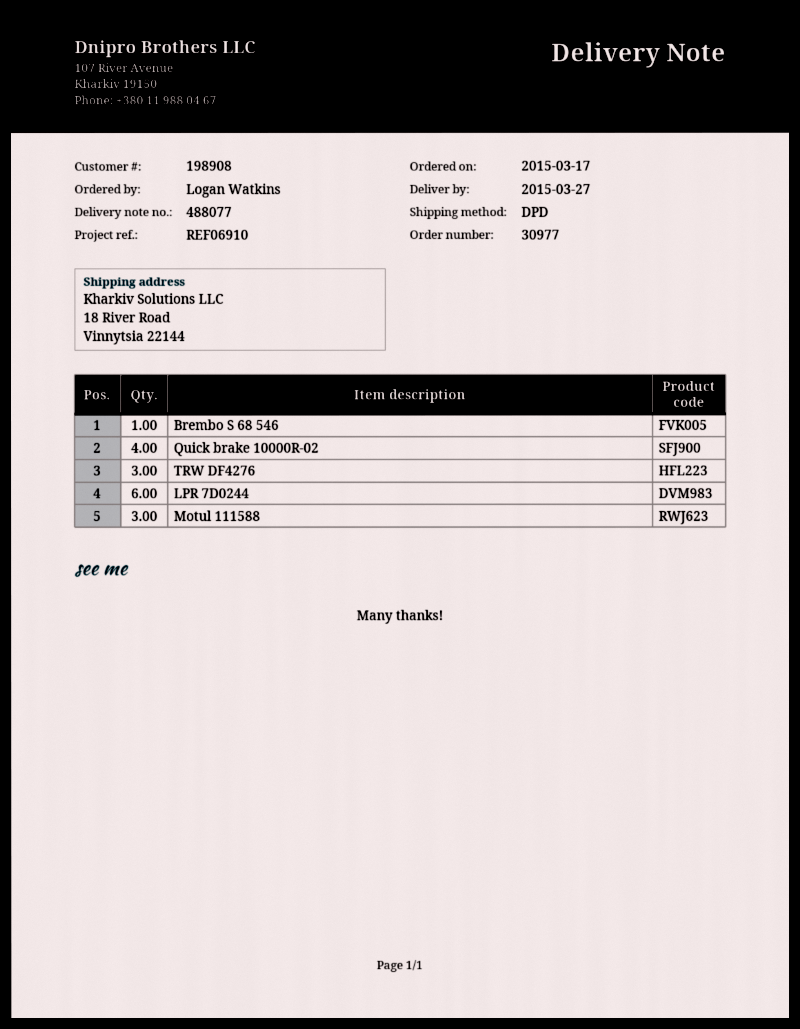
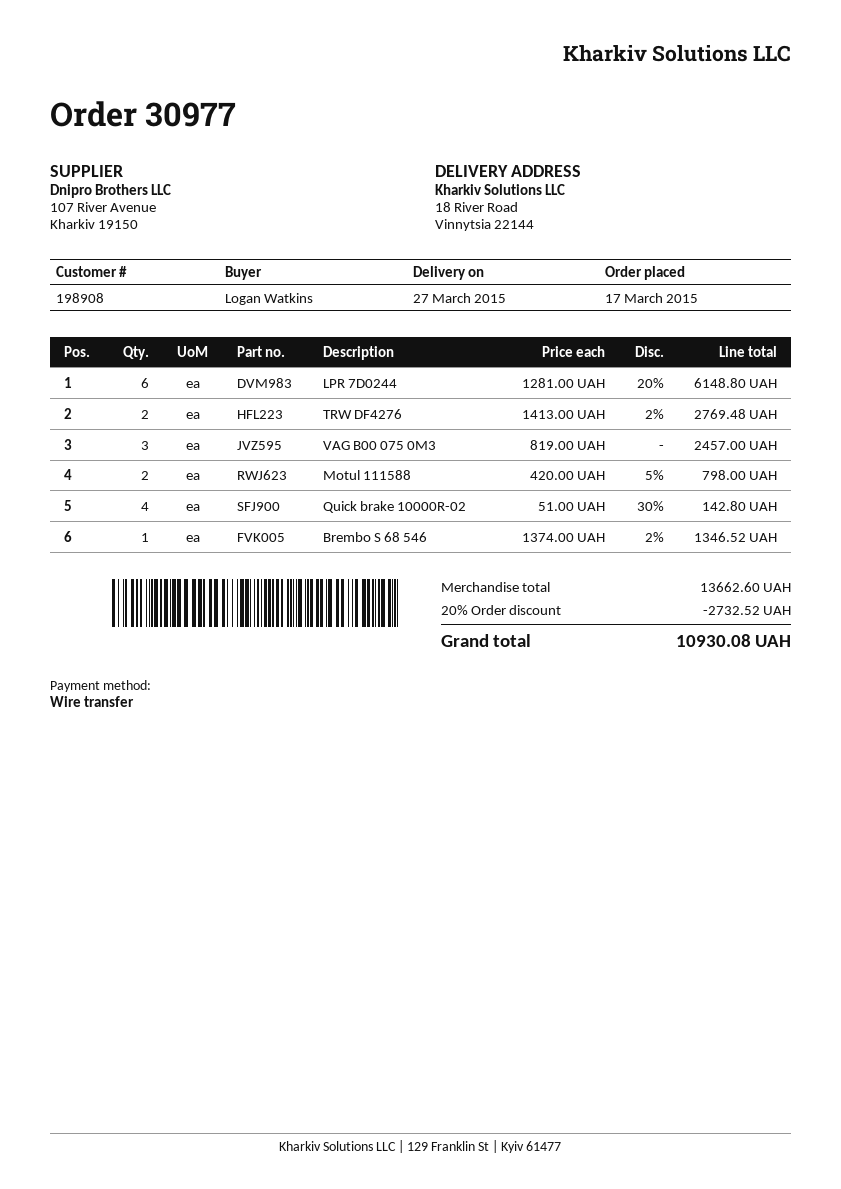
TRW DF4276: 3 -> 2
Motul 111588: 3 -> 2
VAG B00 075 0M3: none -> 3

